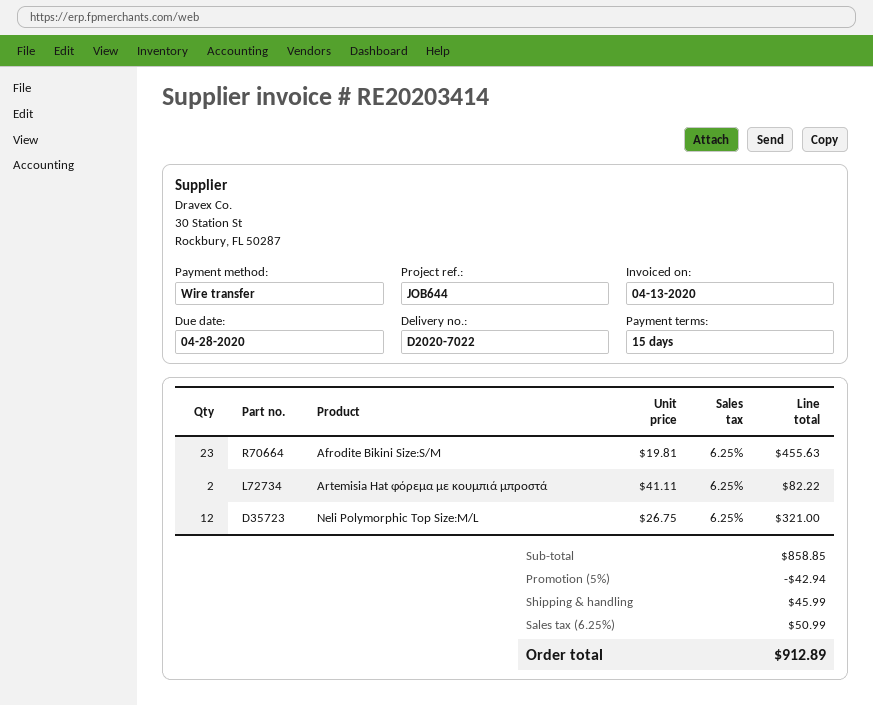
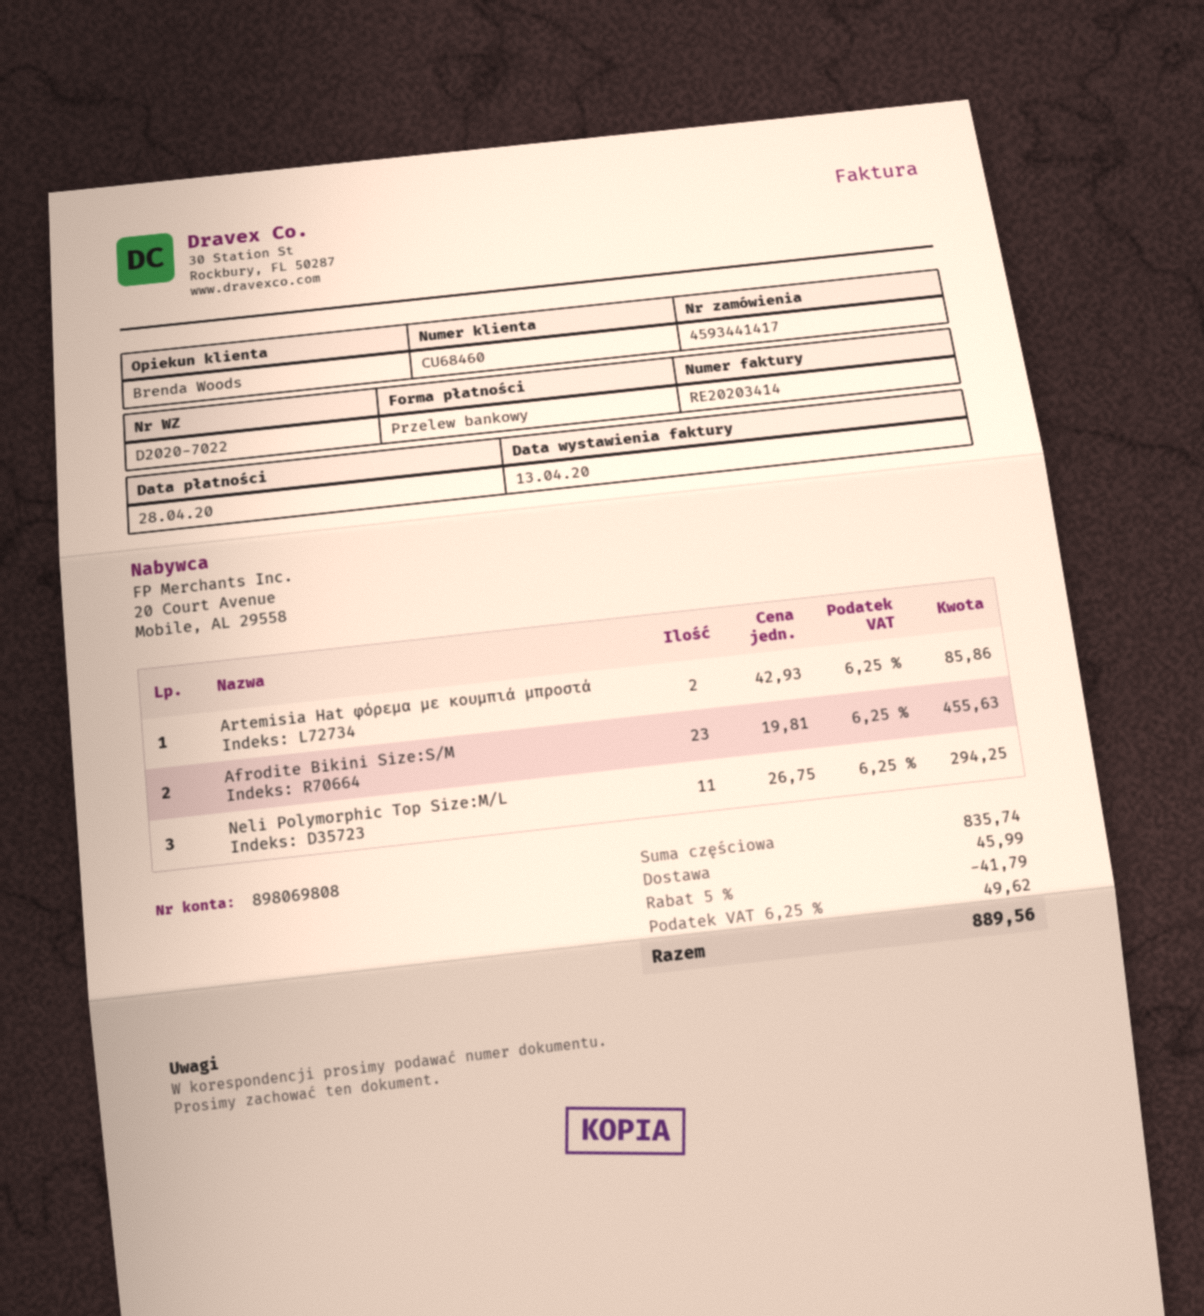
Artemisia Hat φόρεμα με κουμπιά μπροστά: 2 x 41.11 = 82.22 -> 2 x 42.93 = 85.86
Neli Polymorphic Top Size:M/L: 12 x 26.75 = 321.00 -> 11 x 26.75 = 294.25
subtotal: 858.85 -> 835.74
discount: 5% = 42.94 -> 5% = 41.79
tax: 6.25% = 50.99 -> 6.25% = 49.62
total: 912.89 -> 889.56

